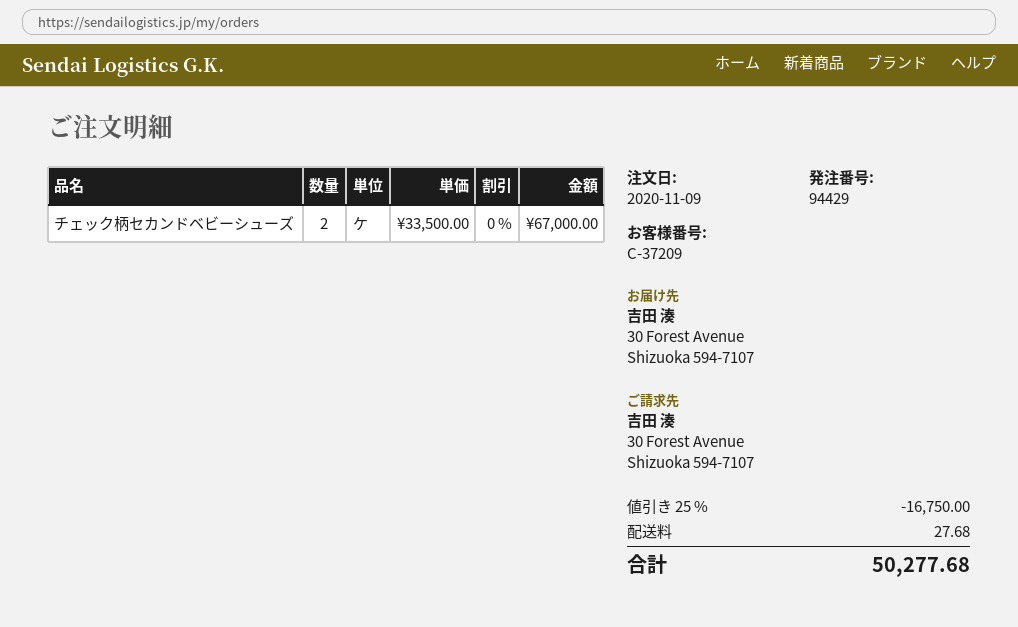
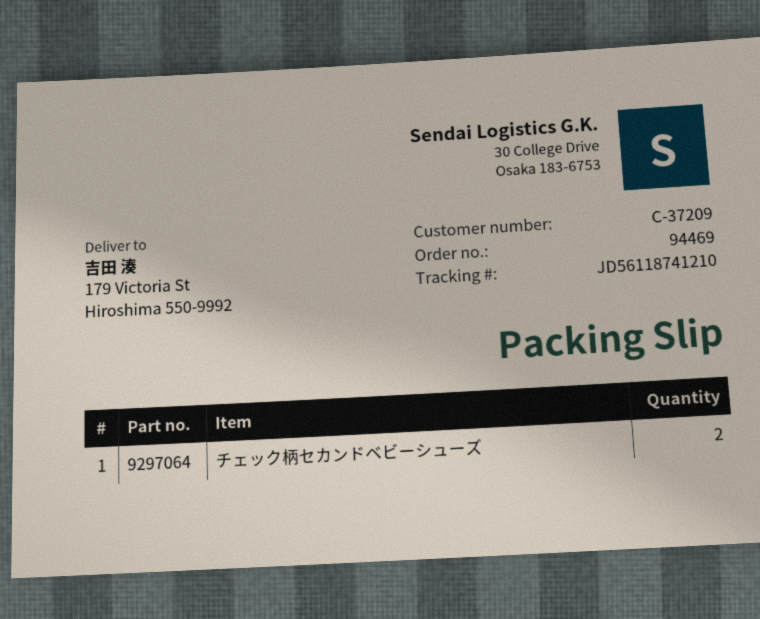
order number: 94429 -> 94469
ship to: 30 Forest Avenue, Shizuoka 594-7107 -> 179 Victoria St, Hiroshima 550-9992

